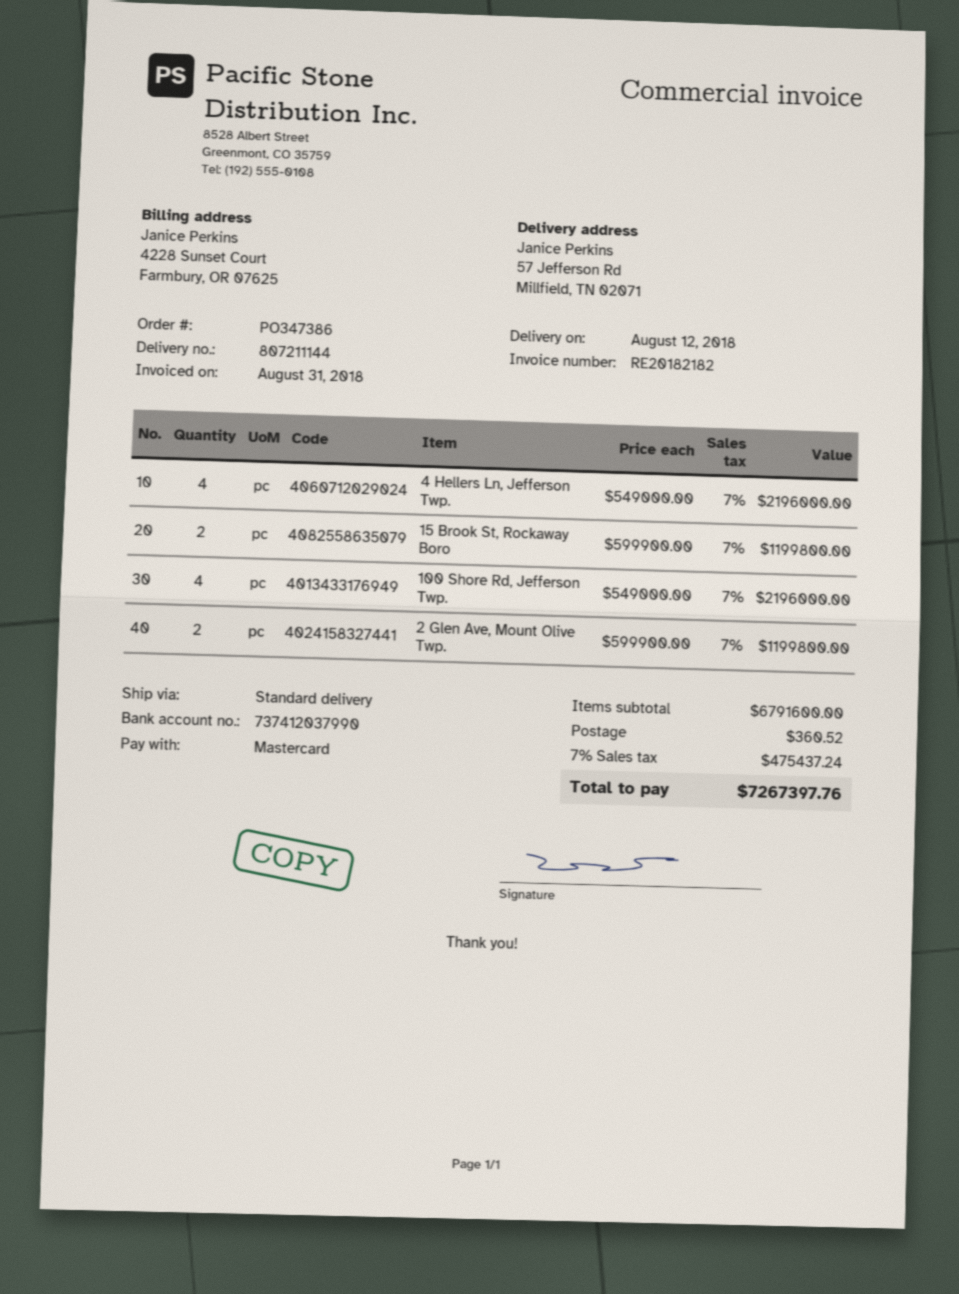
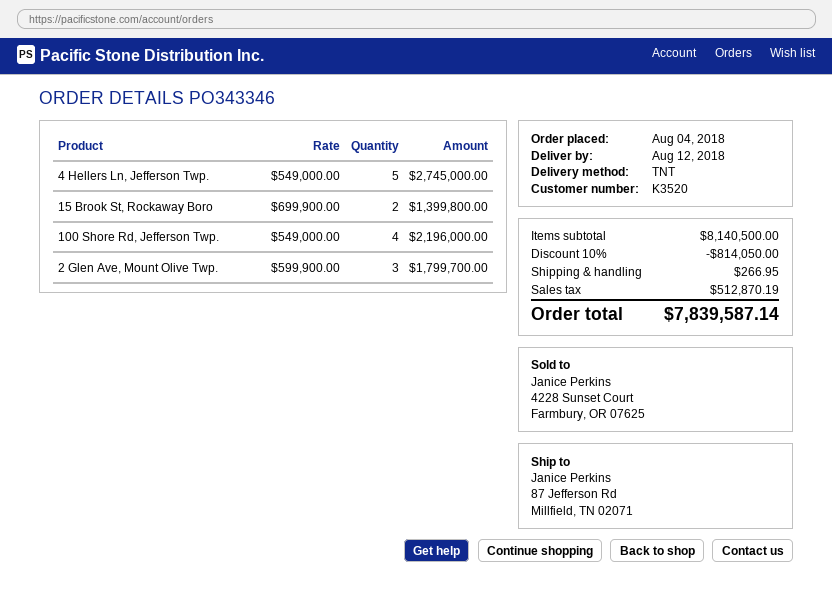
order number: PO347386 -> PO343346
shipping method: standard -> TNT
ship to: 57 Jefferson Rd, Millfield, TN 02071 -> 87 Jefferson Rd, Millfield, TN 02071
4 Hellers Ln, Jefferson Twp.: 4 x 549000.00 = 2196000.00 -> 5 x 549000.00 = 2745000.00
15 Brook St, Rockaway Boro: 2 x 599900.00 = 1199800.00 -> 2 x 699900.00 = 1399800.00
2 Glen Ave, Mount Olive Twp.: 2 x 599900.00 = 1199800.00 -> 3 x 599900.00 = 1799700.00
subtotal: 6791600.00 -> 8140500.00
discount: none -> 10% = 814050.00
shipping: 360.52 -> 266.95
tax: 475437.24 -> 512870.19
total: 7267397.76 -> 7839587.14

